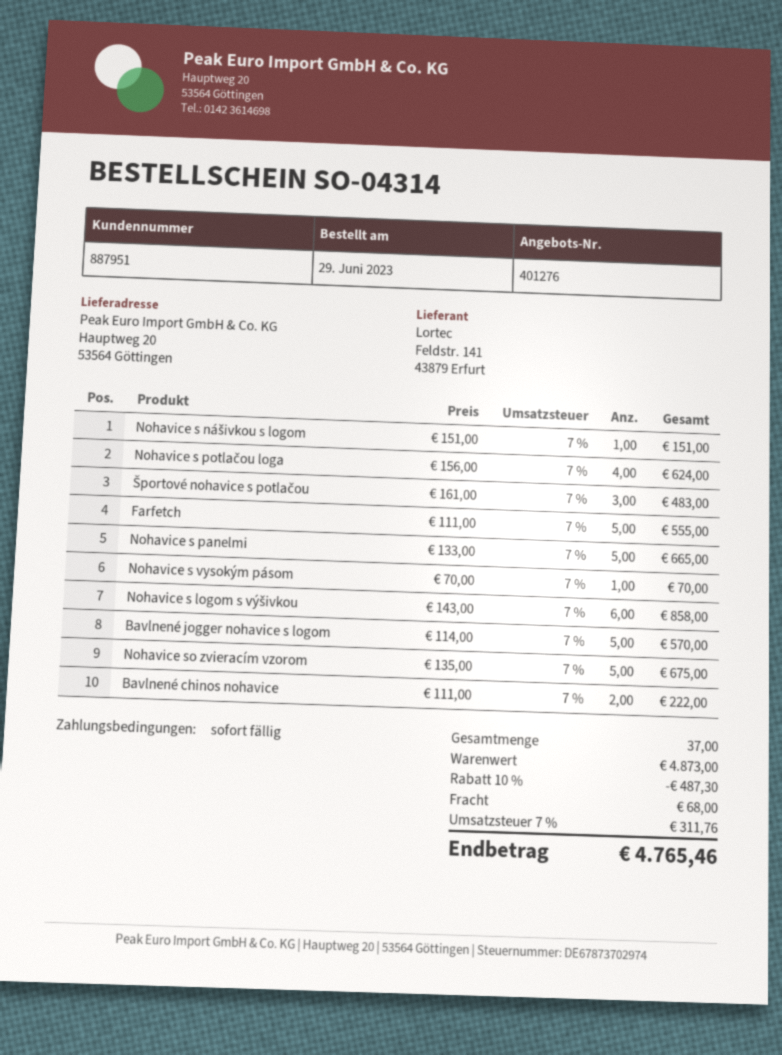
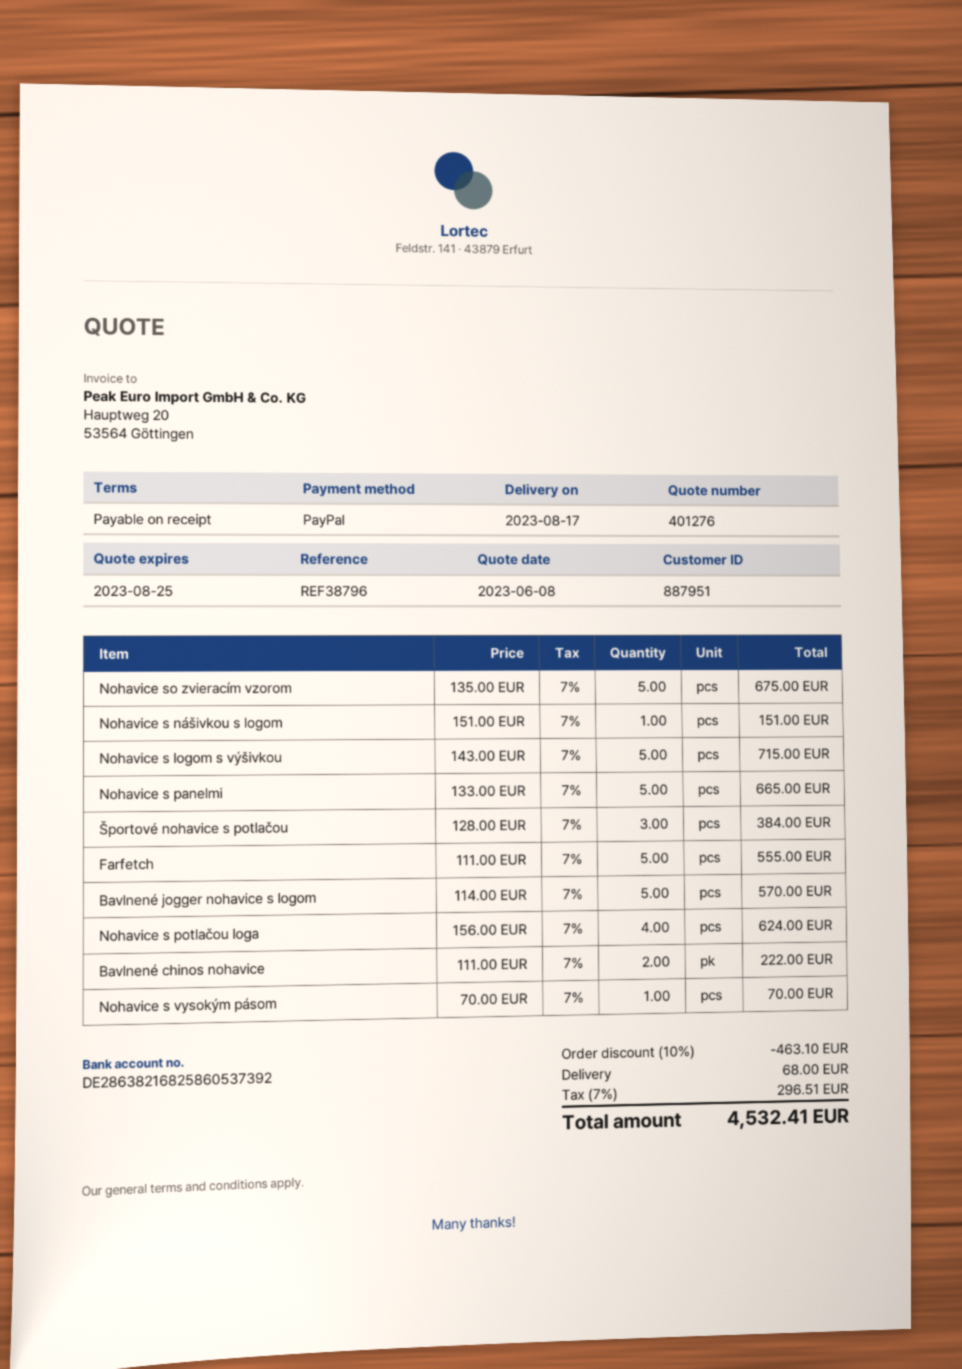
Športové nohavice s potlačou: 3 x 161.00 = 483.00 -> 3 x 128.00 = 384.00
Nohavice s logom s výšivkou: 6 x 143.00 = 858.00 -> 5 x 143.00 = 715.00
discount: 10% = 487.30 -> 10% = 463.10
tax: 7% = 311.76 -> 7% = 296.51
total: 4765.46 -> 4532.41

